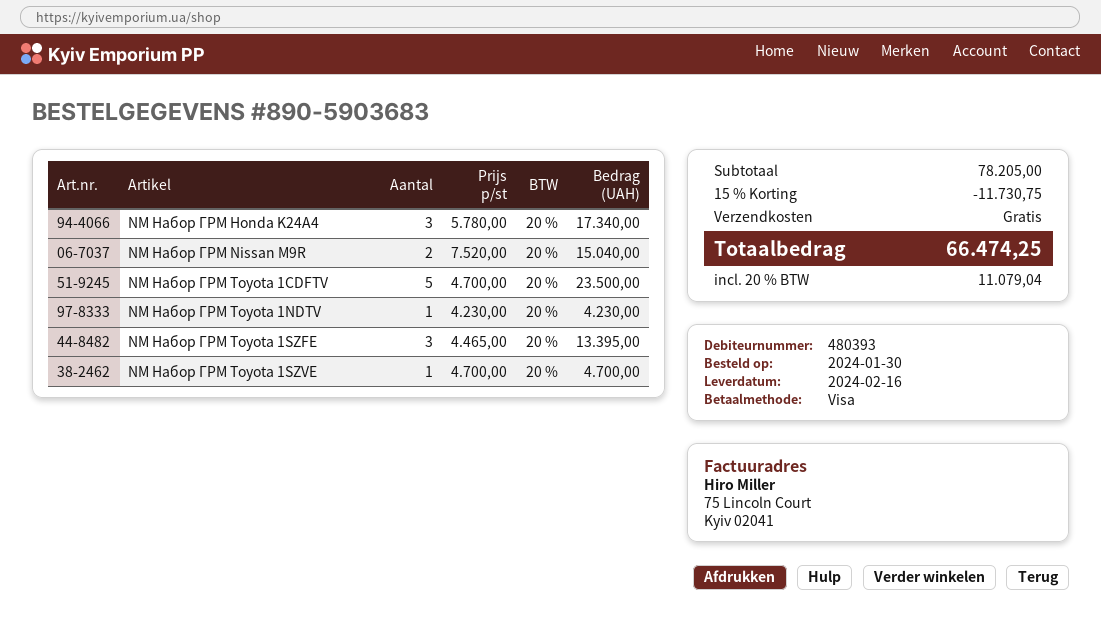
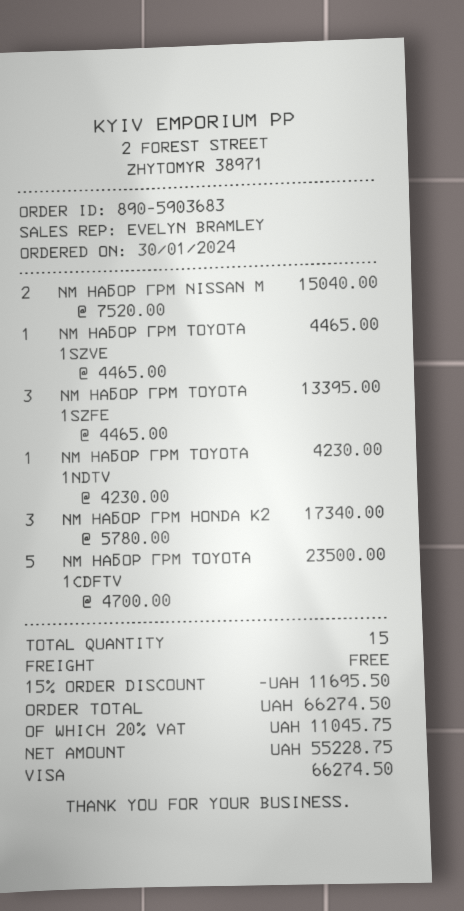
NM Набор ГРМ Toyota 1SZVE: 1 x 4700.00 = 4700.00 -> 1 x 4465.00 = 4465.00
discount: 15% = 11730.75 -> 15% = 11695.50
tax: 20% = 11079.04 -> 20% = 11045.75
total: 66474.25 -> 66274.50

